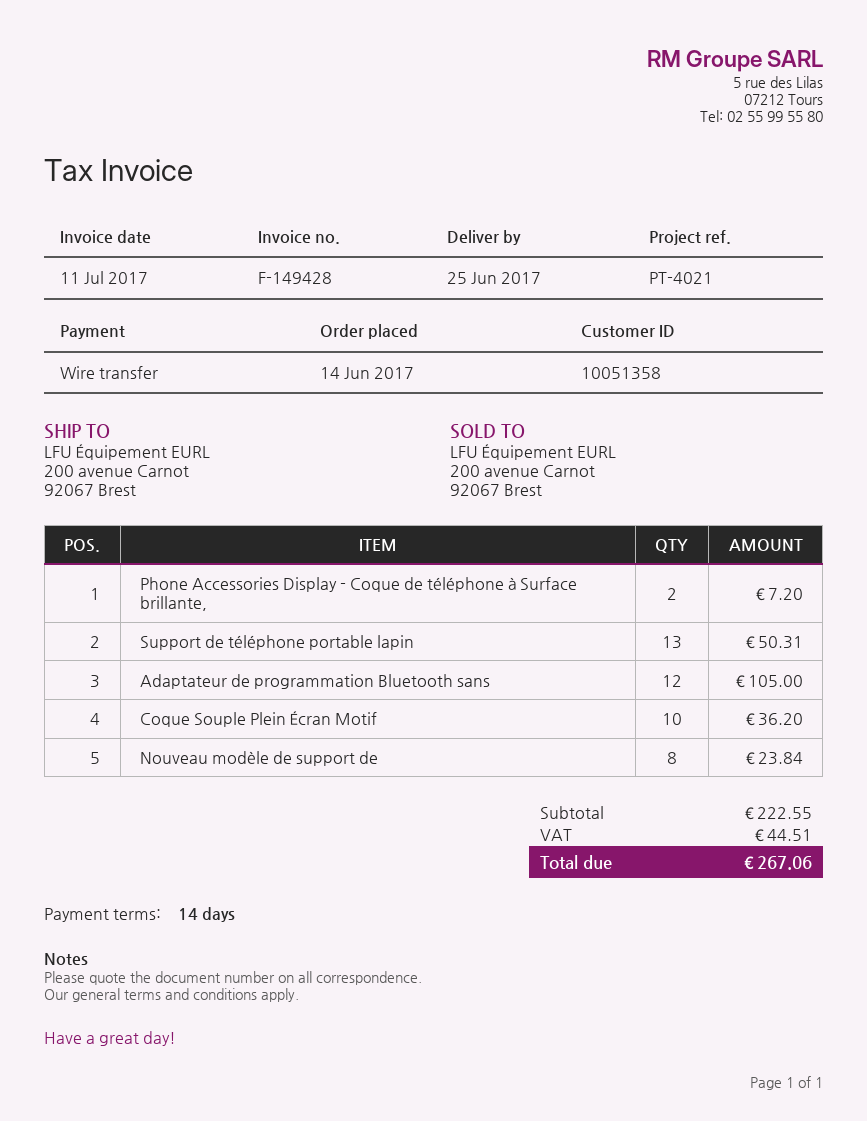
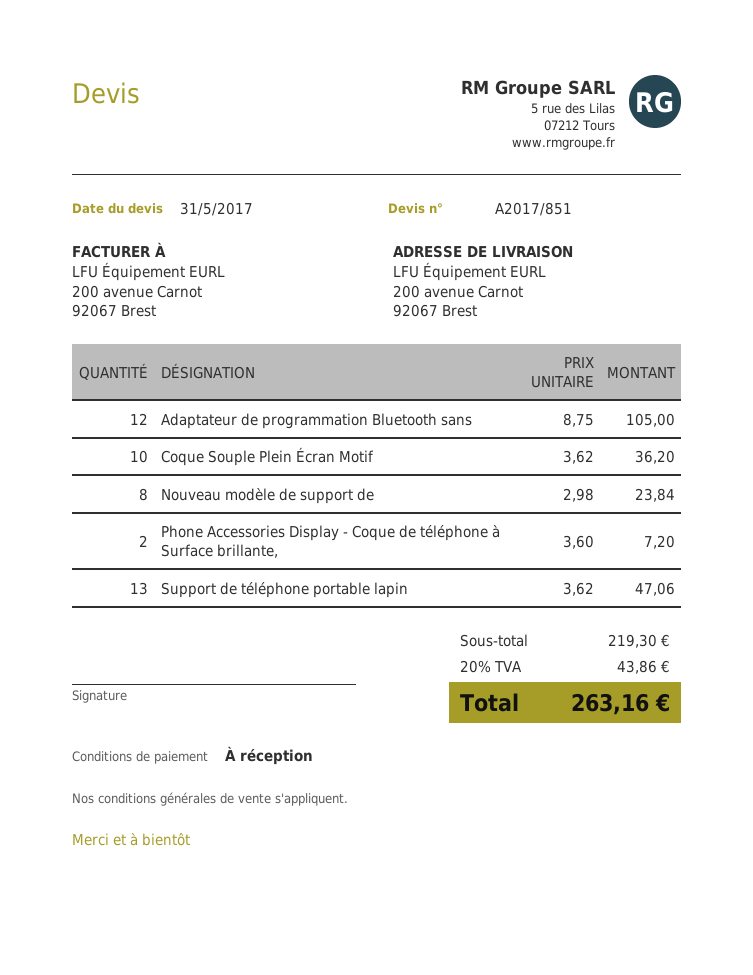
payment terms: 14 days -> on receipt
Support de téléphone portable lapin: 13 for 50.31 -> 13 for 47.06
subtotal: 222.55 -> 219.30
tax: 44.51 -> 43.86
total: 267.06 -> 263.16

